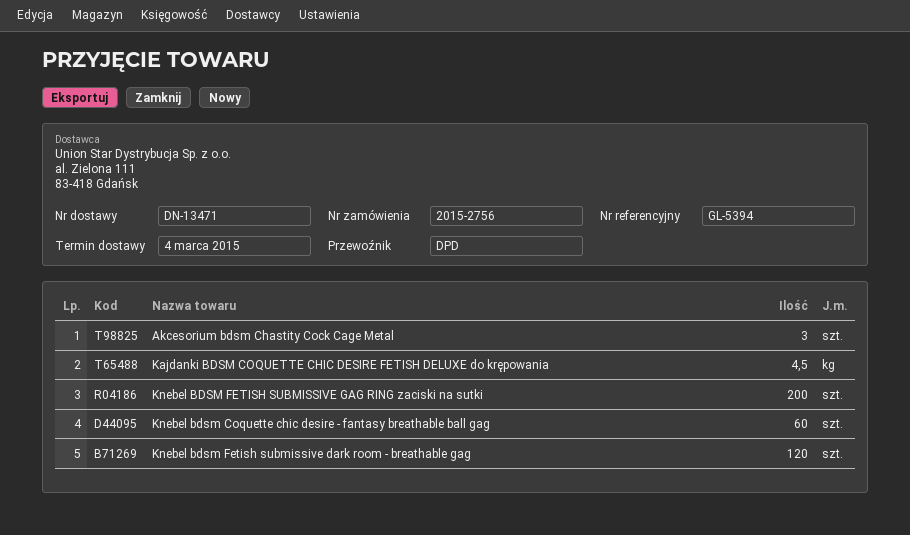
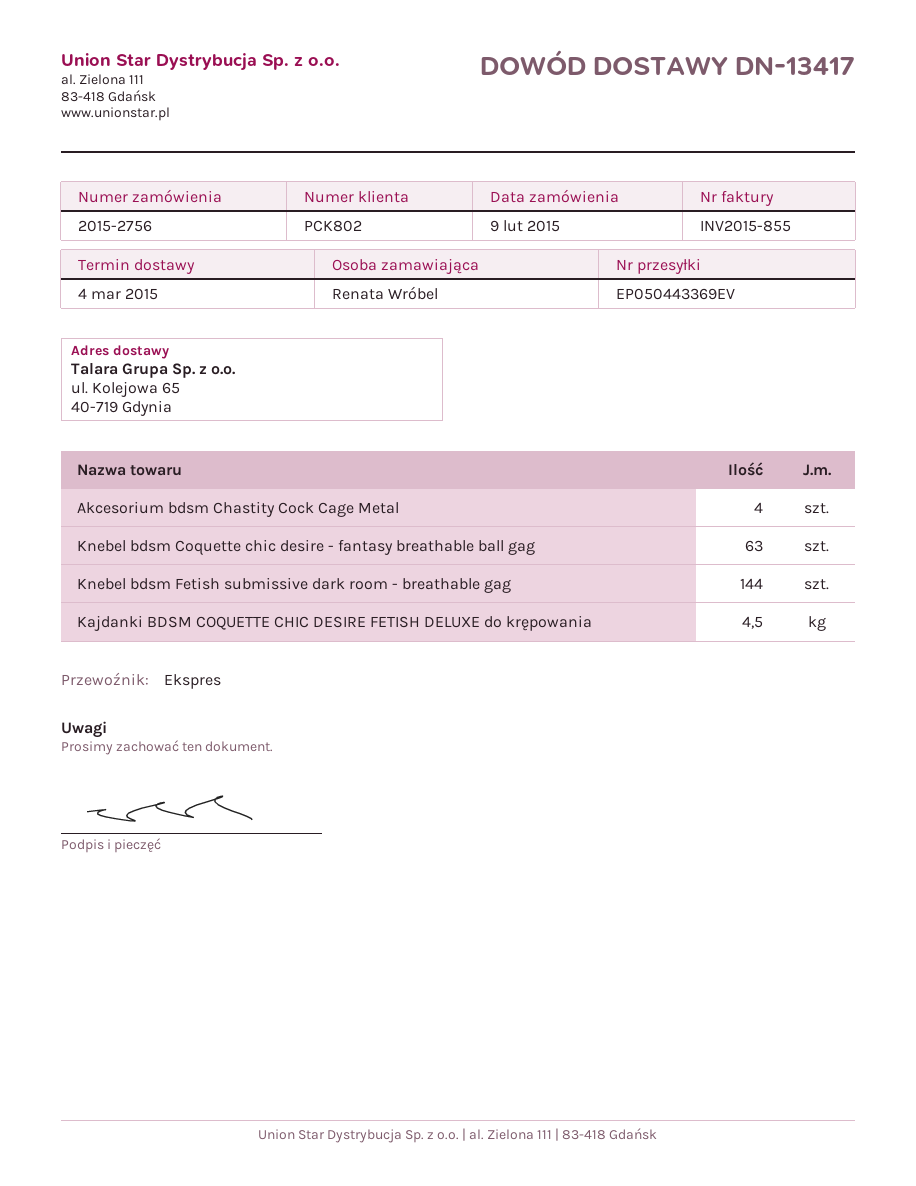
delivery note number: DN-13471 -> DN-13417
shipping method: DPD -> express
Akcesorium bdsm Chastity Cock Cage Metal: 3 -> 4
Knebel BDSM FETISH SUBMISSIVE GAG RING zaciski na sutki: 200 -> none
Knebel bdsm Coquette chic desire - fantasy breathable ball gag: 60 -> 63
Knebel bdsm Fetish submissive dark room - breathable gag: 120 -> 144

